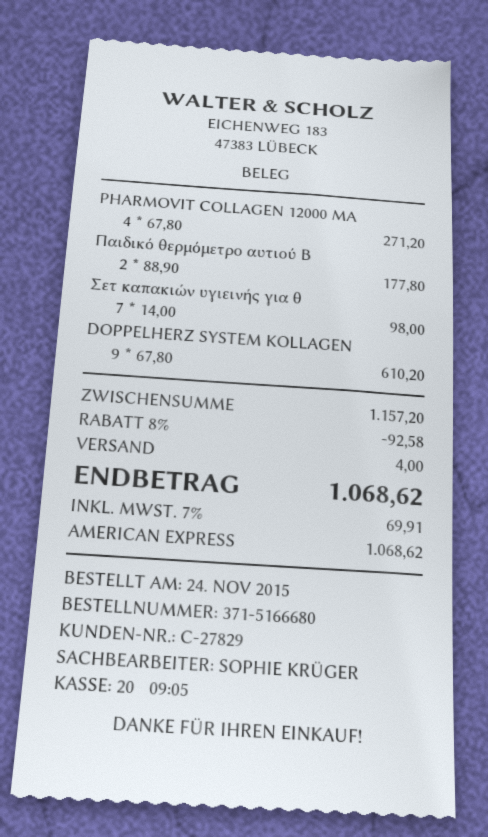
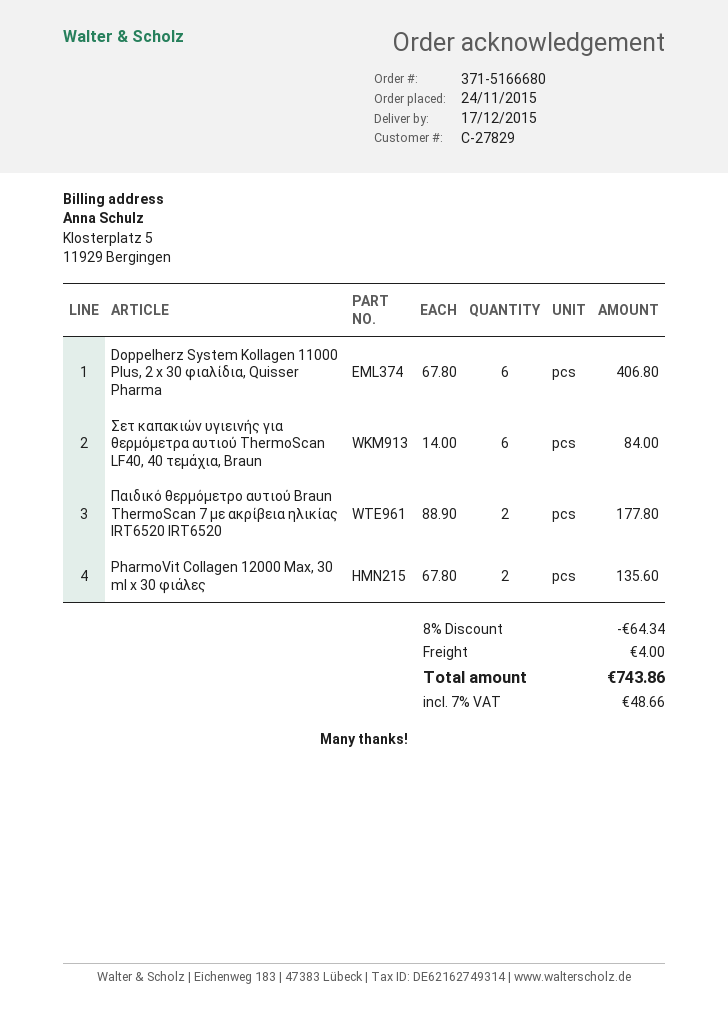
PHARMOVIT COLLAGEN 12000 MA: 4 x 67.80 = 271.20 -> 2 x 67.80 = 135.60
Σετ καπακιών υγιεινής για θ: 7 x 14.00 = 98.00 -> 6 x 14.00 = 84.00
DOPPELHERZ SYSTEM KOLLAGEN: 9 x 67.80 = 610.20 -> 6 x 67.80 = 406.80
discount: 8% = 92.58 -> 8% = 64.34
tax: 7% = 69.91 -> 7% = 48.66
total: 1068.62 -> 743.86

